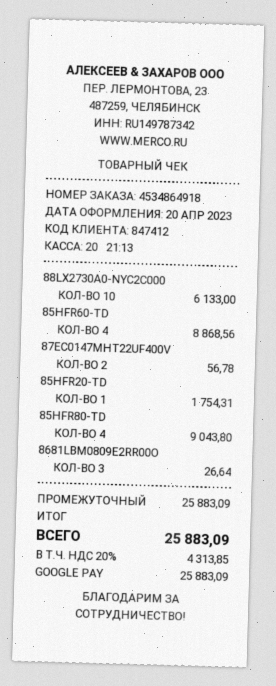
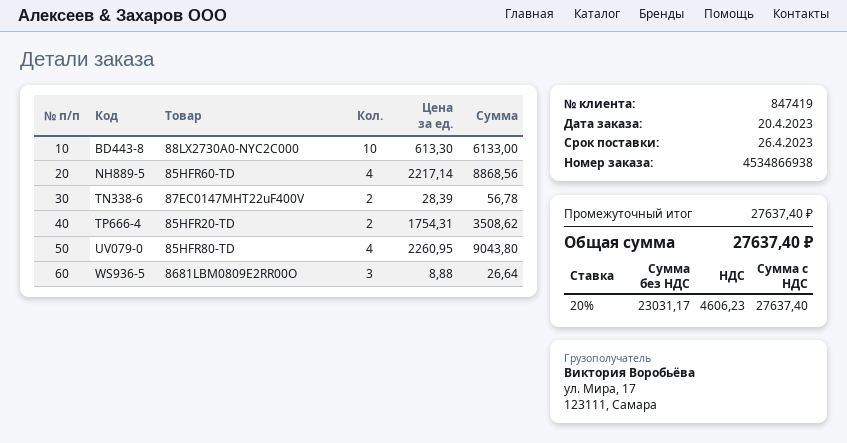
order number: 4534864918 -> 4534866938
customer number: 847412 -> 847419
85HFR20-TD: 1 for 1754.31 -> 2 for 3508.62
subtotal: 25883.09 -> 27637.40
tax: 20% = 4313.85 -> 20% = 4606.23
total: 25883.09 -> 27637.40

